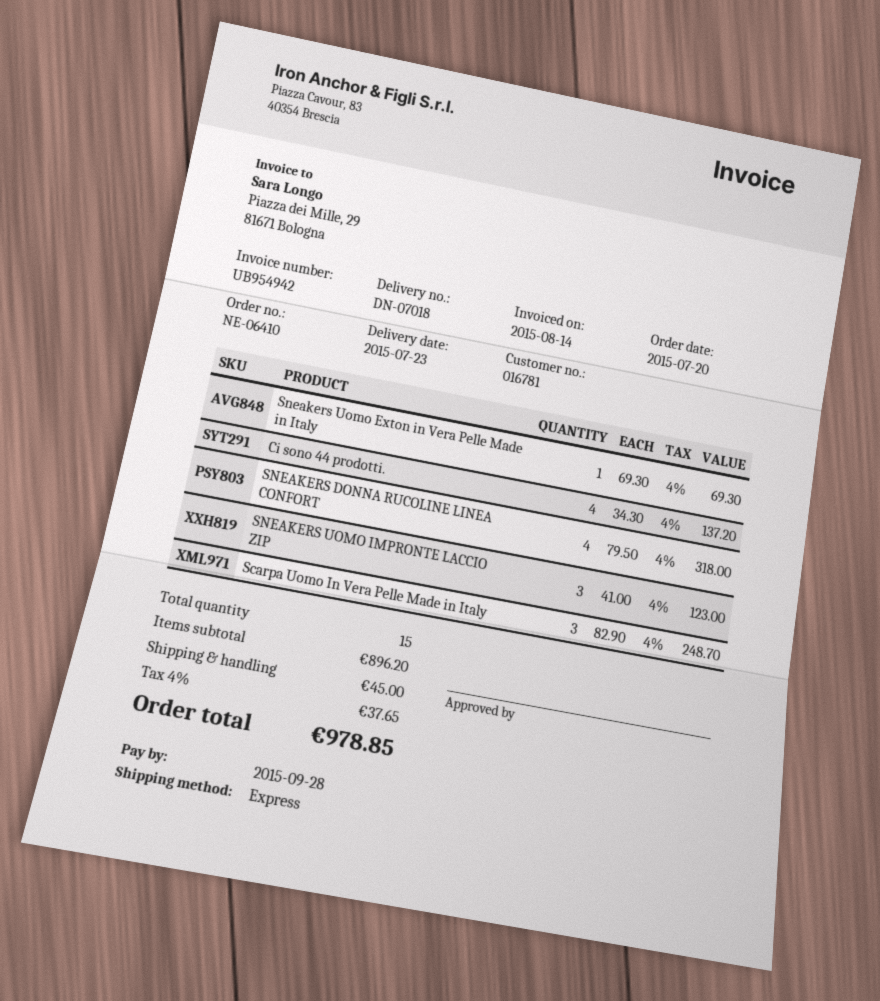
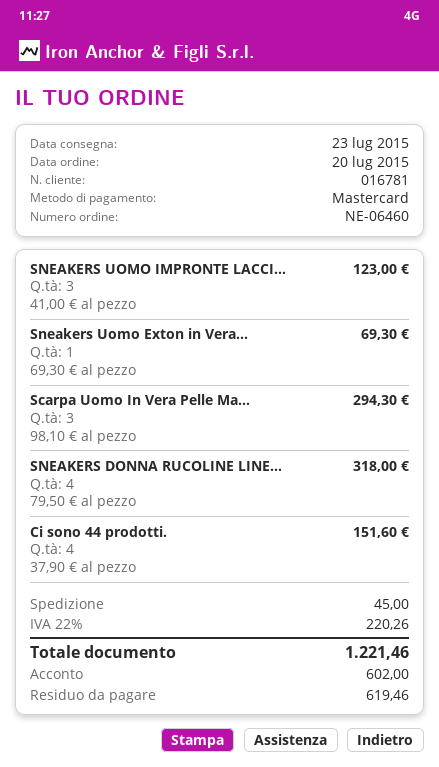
order number: NE-06410 -> NE-06460
Ci sono 44 prodotti.: 4 x 34.30 = 137.20 -> 4 x 37.90 = 151.60
Scarpa Uomo In Vera Pelle Made in Italy: 3 x 82.90 = 248.70 -> 3 x 98.10 = 294.30
tax: 4% = 37.65 -> 22% = 220.26
total: 978.85 -> 1221.46

